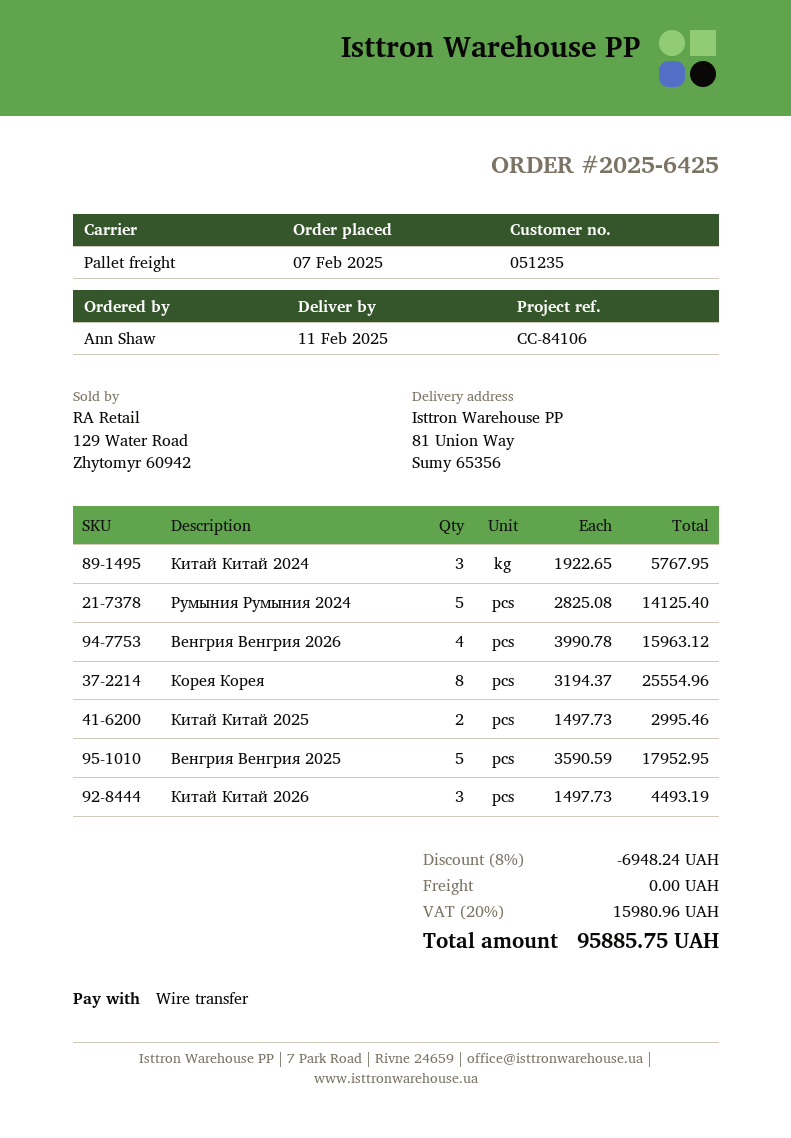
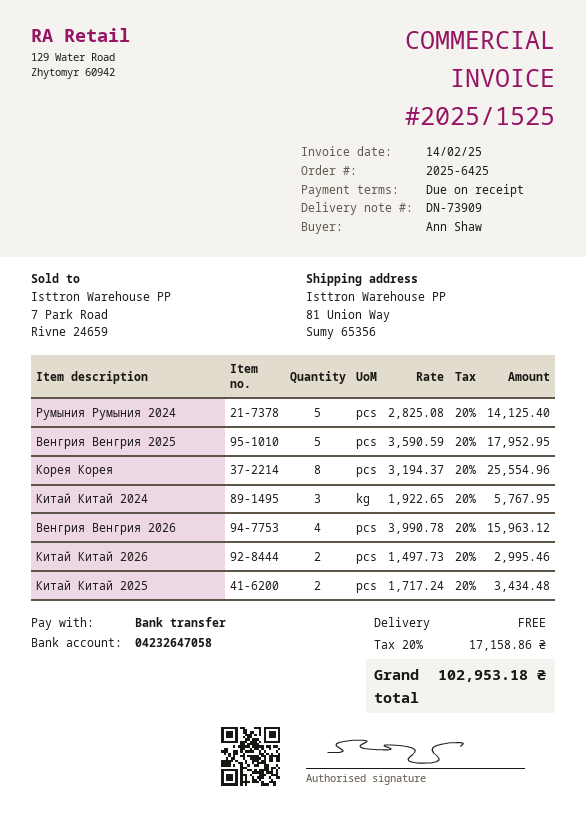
Китай Китай 2025: 2 x 1497.73 = 2995.46 -> 2 x 1717.24 = 3434.48
Китай Китай 2026: 3 x 1497.73 = 4493.19 -> 2 x 1497.73 = 2995.46
discount: 8% = 6948.24 -> none
tax: 20% = 15980.96 -> 20% = 17158.86
total: 95885.75 -> 102953.18

